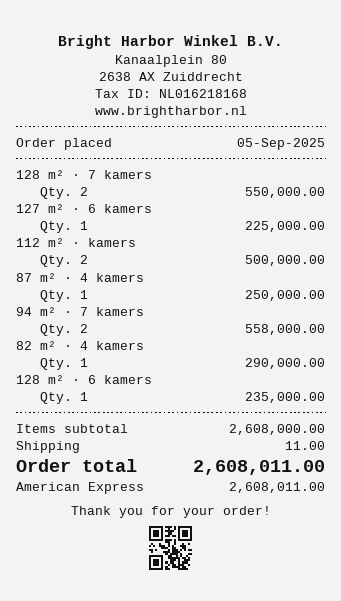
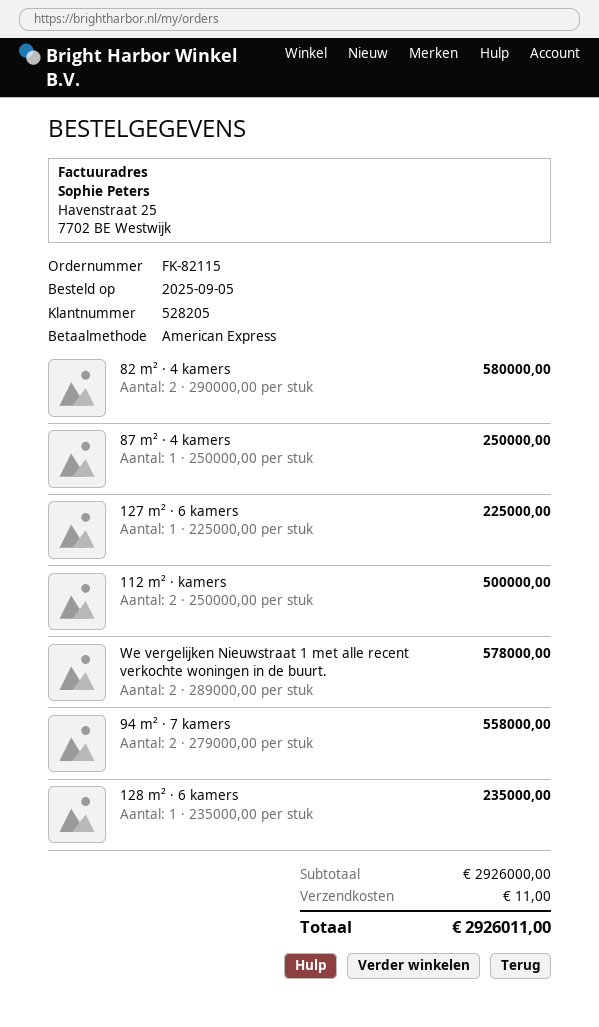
128 m² · 7 kamers: 2 for 550000.00 -> none
82 m² · 4 kamers: 1 for 290000.00 -> 2 for 580000.00
We vergelijken Nieuwstraat 1 met alle recent verkochte woningen in de buurt.: none -> 2 for 578000.00
subtotal: 2608000.00 -> 2926000.00
total: 2608011.00 -> 2926011.00

